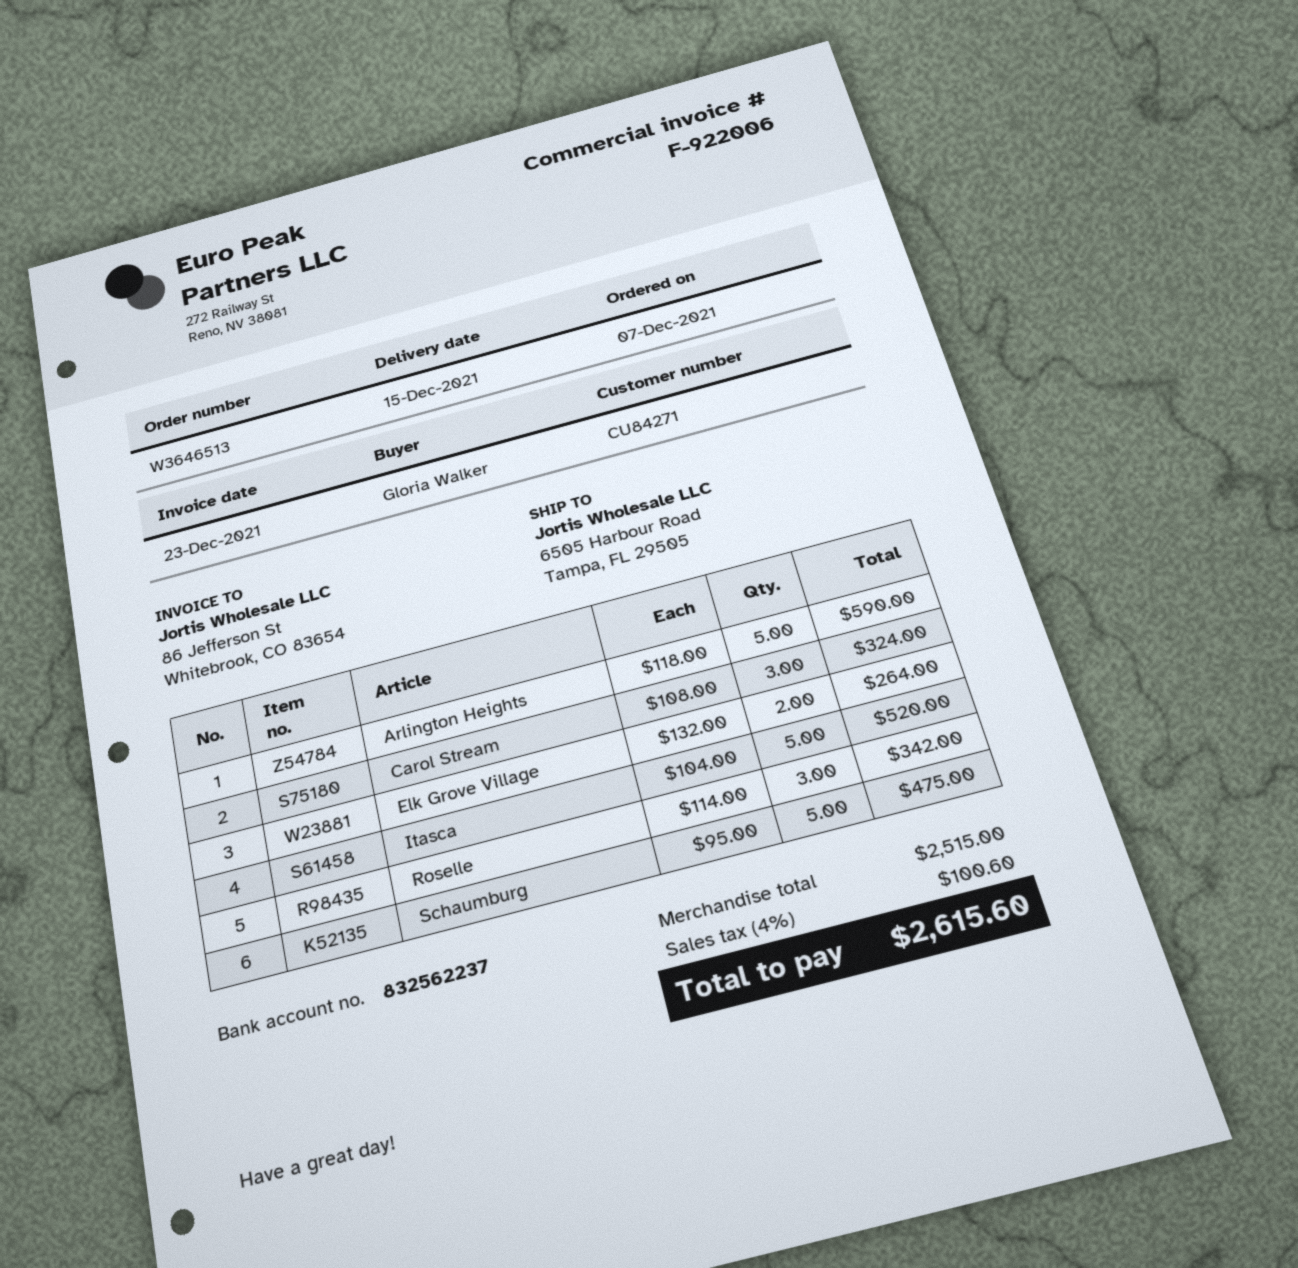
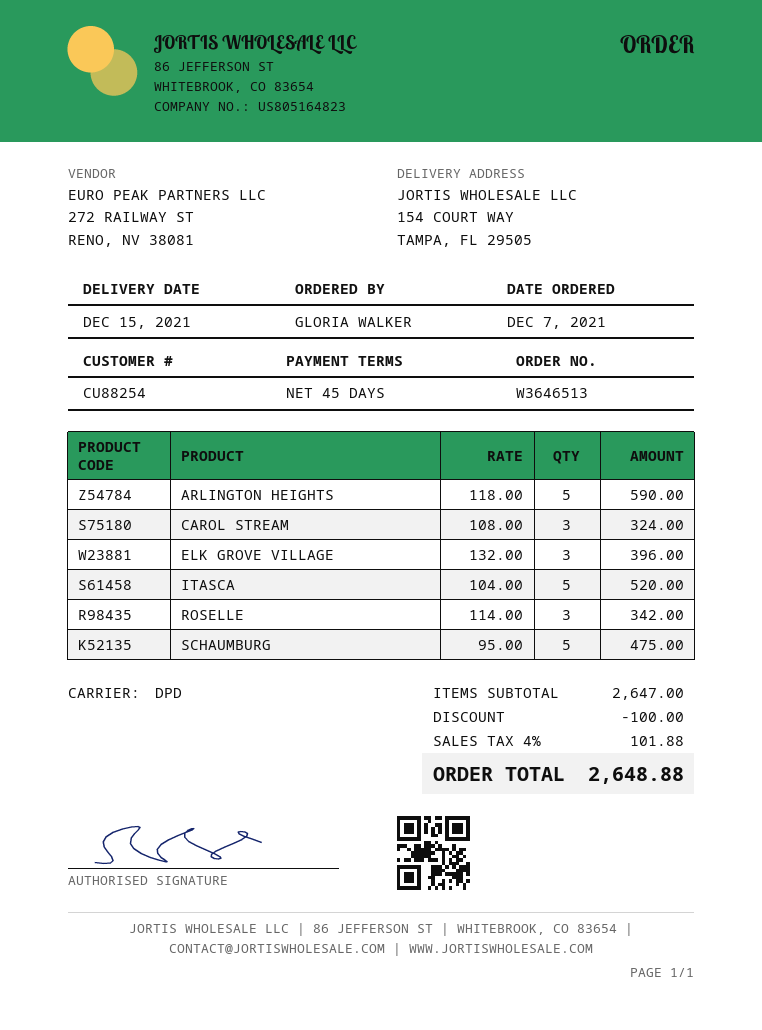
customer number: CU84271 -> CU88254
ship to: 6505 Harbour Road, Tampa, FL 29505 -> 154 COURT WAY, TAMPA, FL 29505
Elk Grove Village: 2 x 132.00 = 264.00 -> 3 x 132.00 = 396.00
subtotal: 2515.00 -> 2647.00
discount: none -> 100.00
tax: 4% = 100.60 -> 4% = 101.88
total: 2615.60 -> 2648.88

